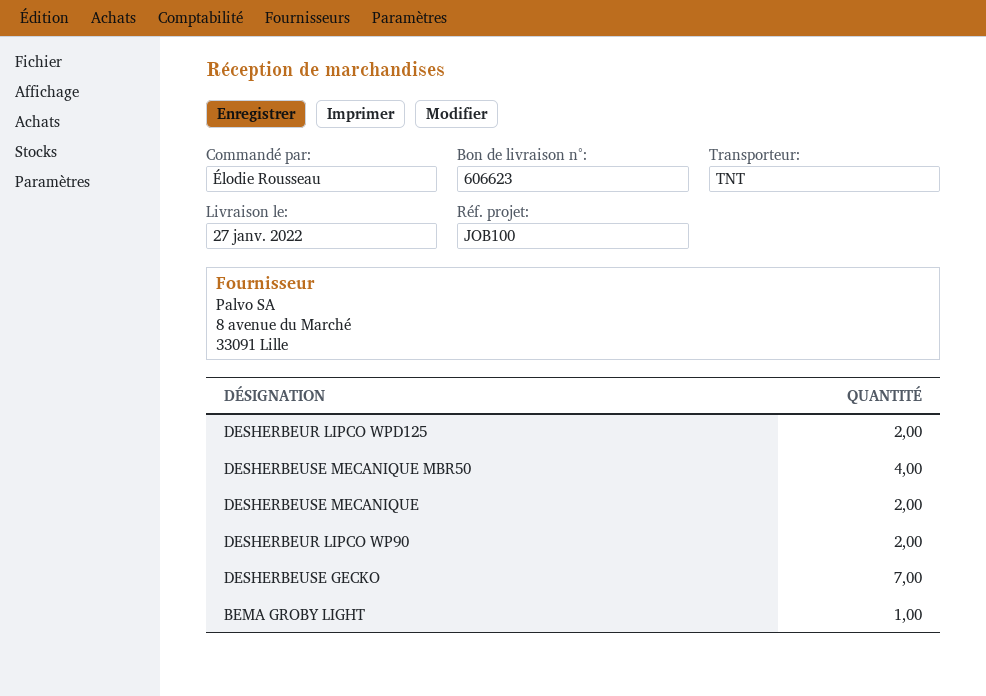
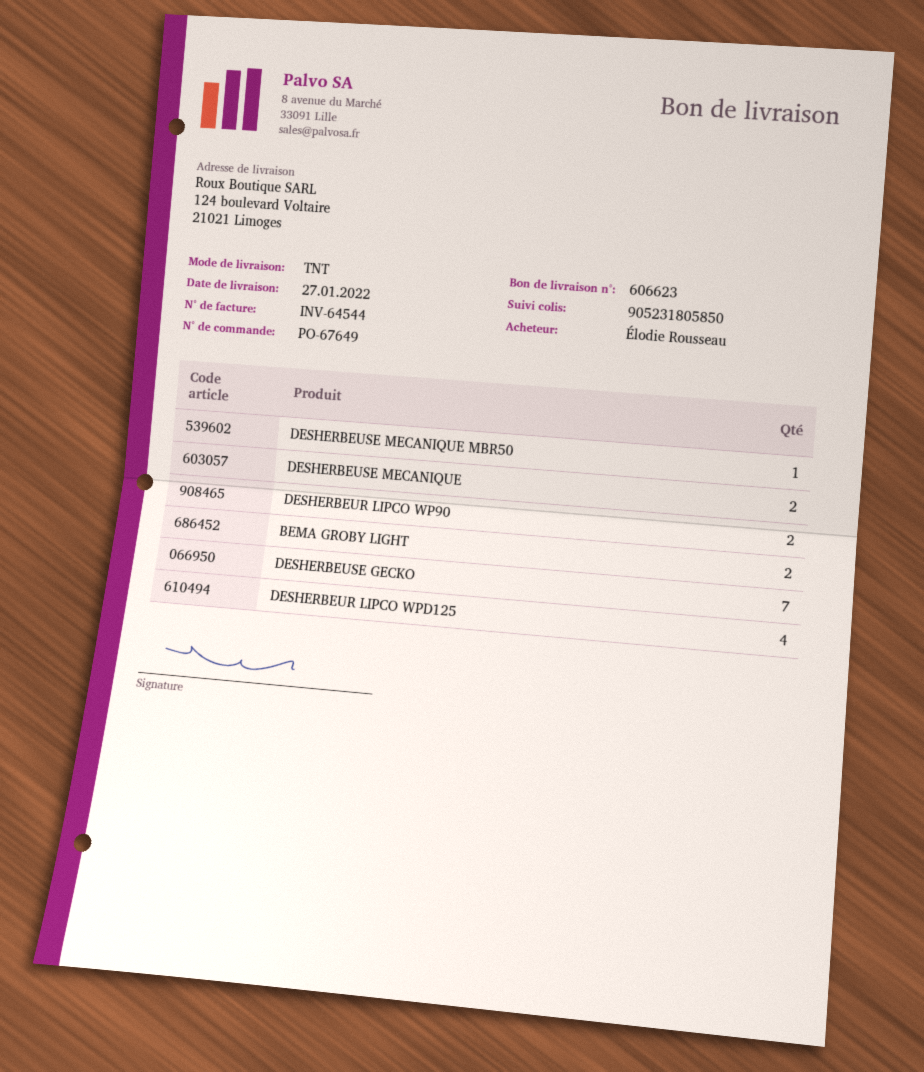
DESHERBEUR LIPCO WPD125: 2 -> 4
DESHERBEUSE MECANIQUE MBR50: 4 -> 1
BEMA GROBY LIGHT: 1 -> 2

